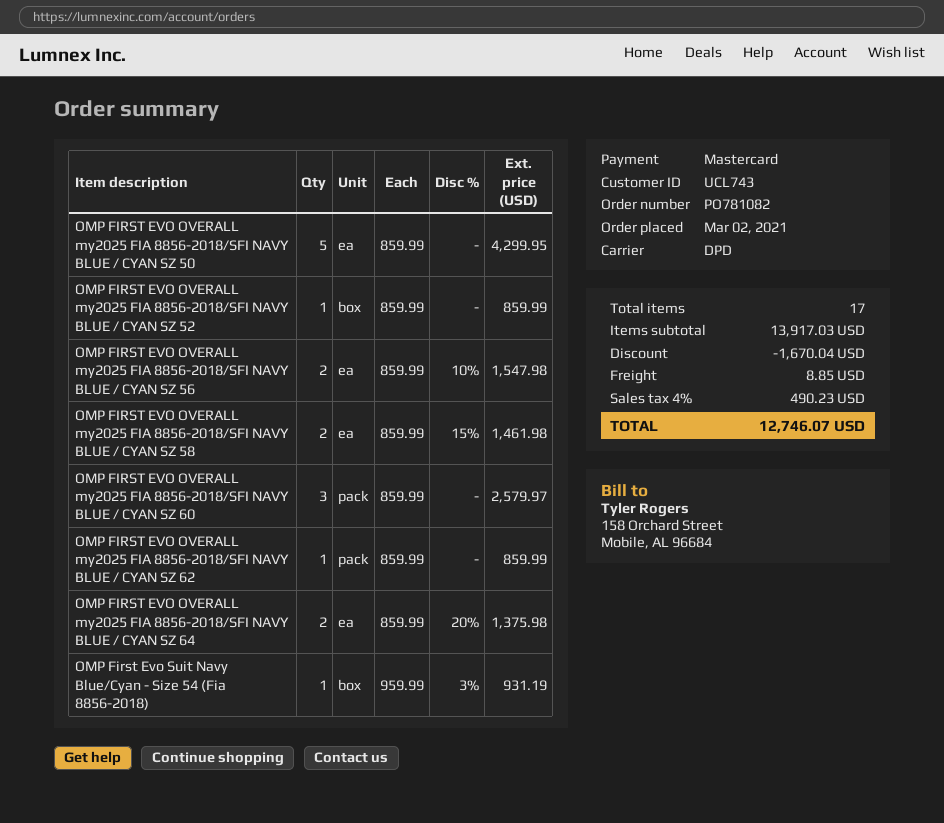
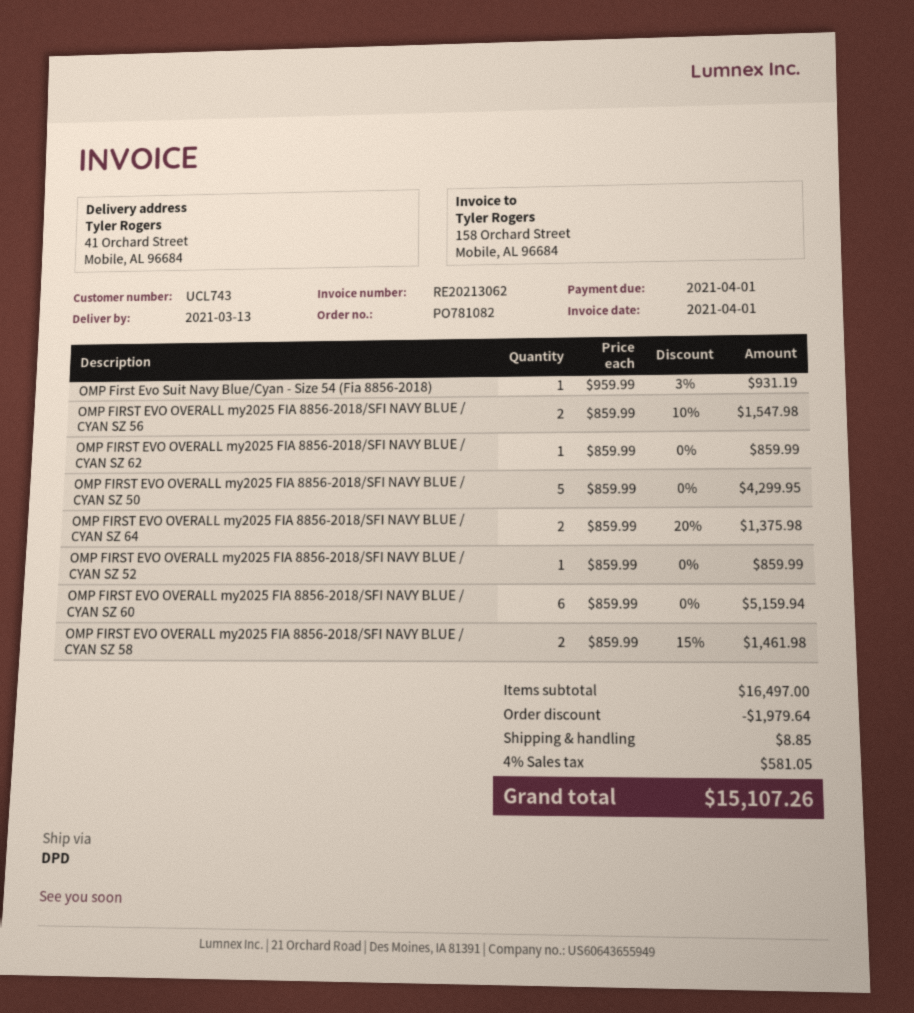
OMP FIRST EVO OVERALL my2025 FIA 8856-2018/SFI NAVY BLUE / CYAN SZ 60: 3 x 859.99 = 2579.97 -> 6 x 859.99 = 5159.94
subtotal: 13917.03 -> 16497.00
discount: 1670.04 -> 1979.64
tax: 4% = 490.23 -> 4% = 581.05
total: 12746.07 -> 15107.26

